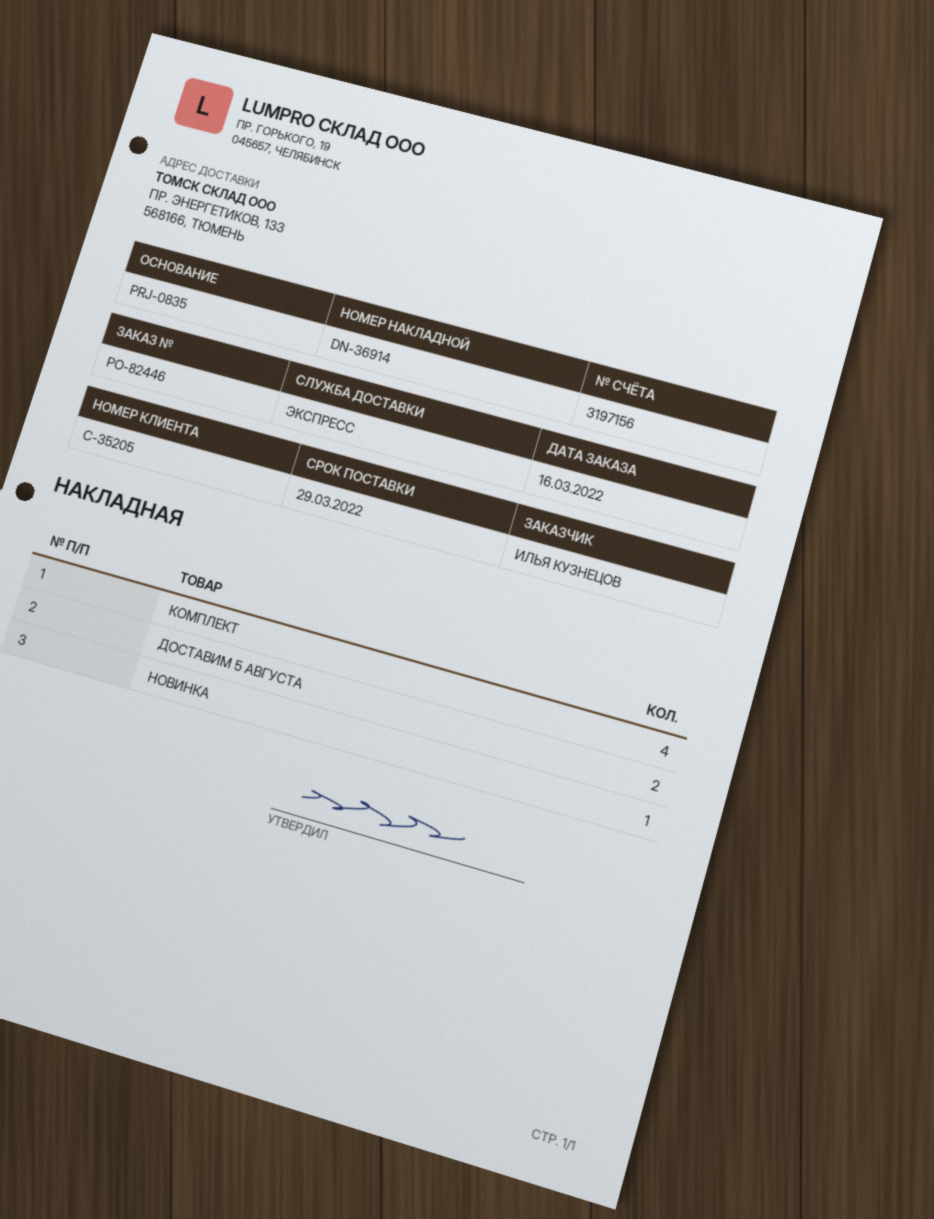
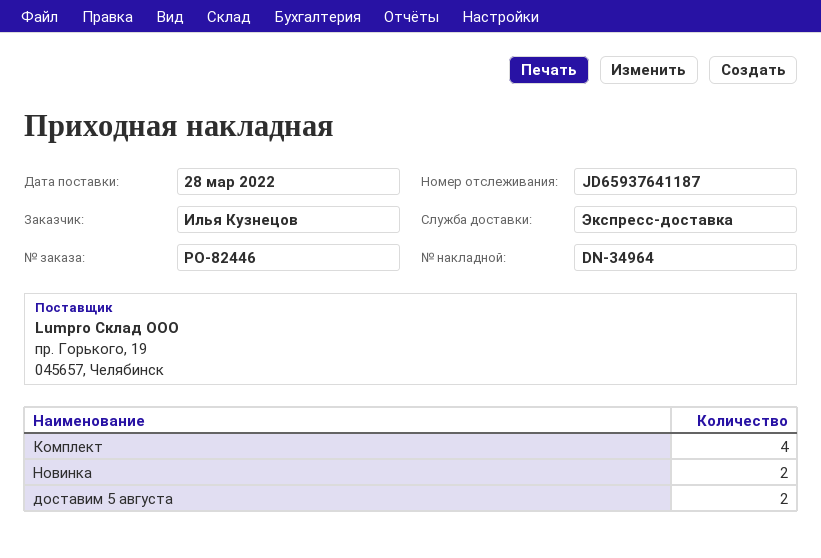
delivery note number: DN-36914 -> DN-34964
delivery date: 2022-03-29 -> 2022-03-28
НОВИНКА: 1 -> 2

